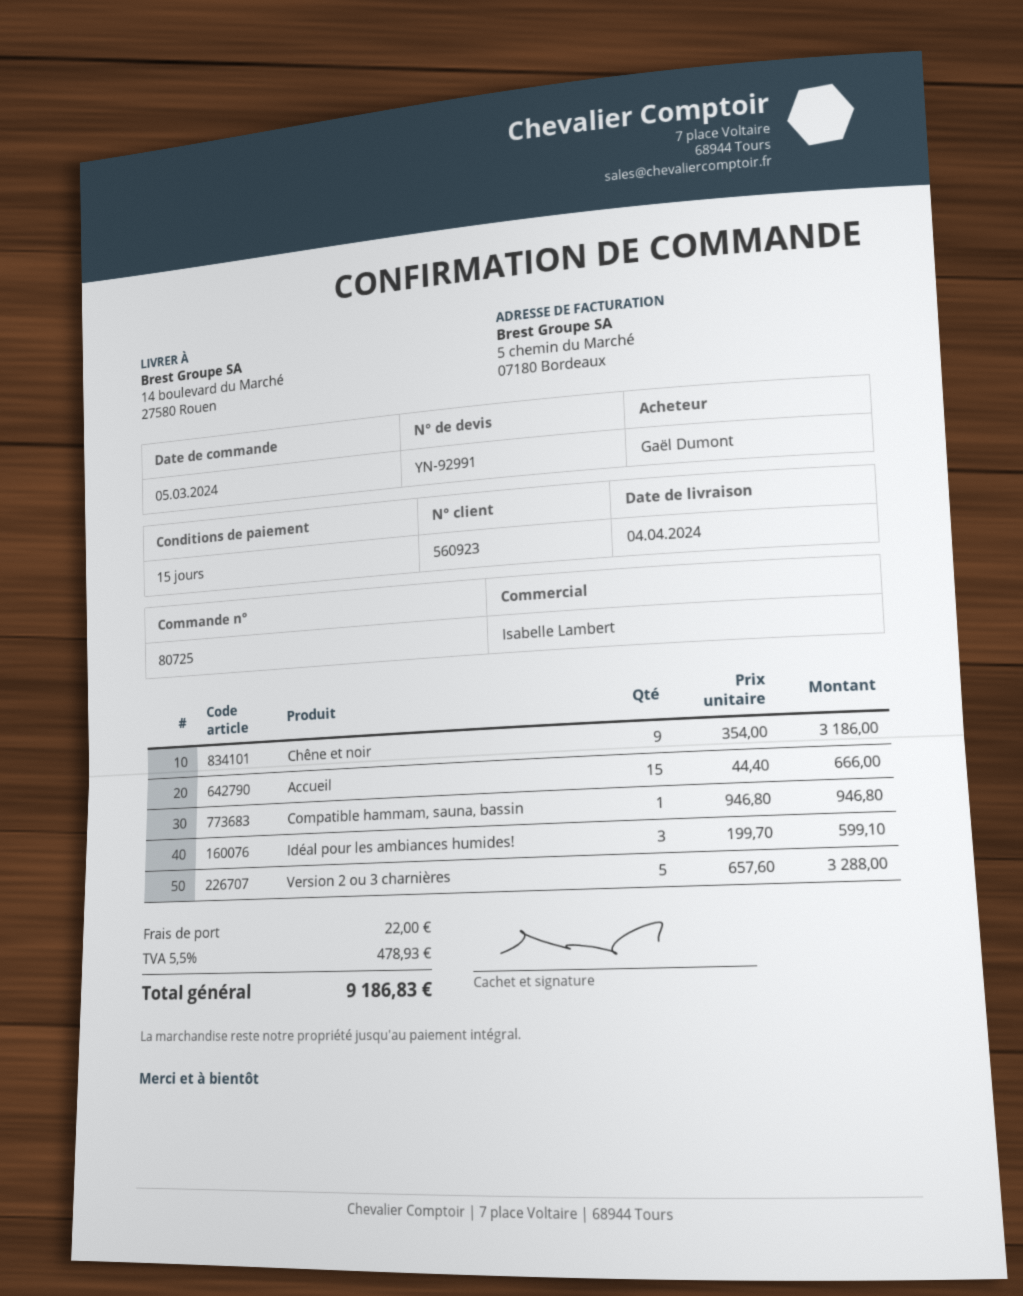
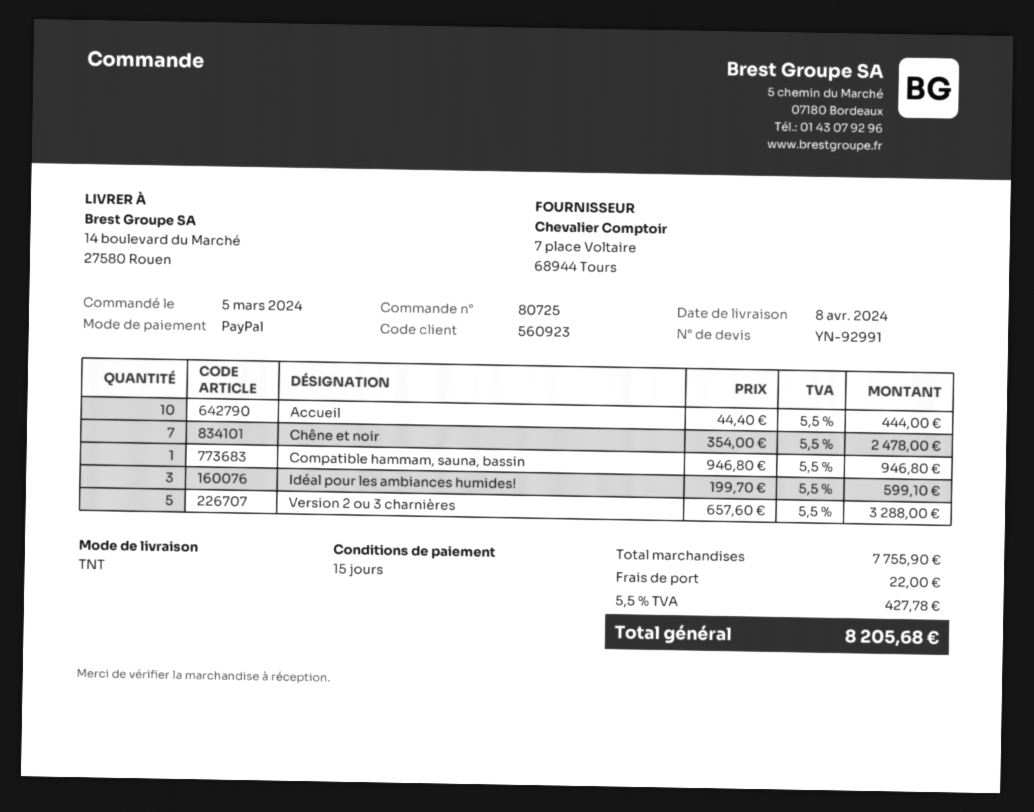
delivery date: 2024-04-04 -> 2024-04-08
Chêne et noir: 9 x 354.00 = 3186.00 -> 7 x 354.00 = 2478.00
Accueil: 15 x 44.40 = 666.00 -> 10 x 44.40 = 444.00
tax: 5.5% = 478.93 -> 5.5% = 427.78
total: 9186.83 -> 8205.68

